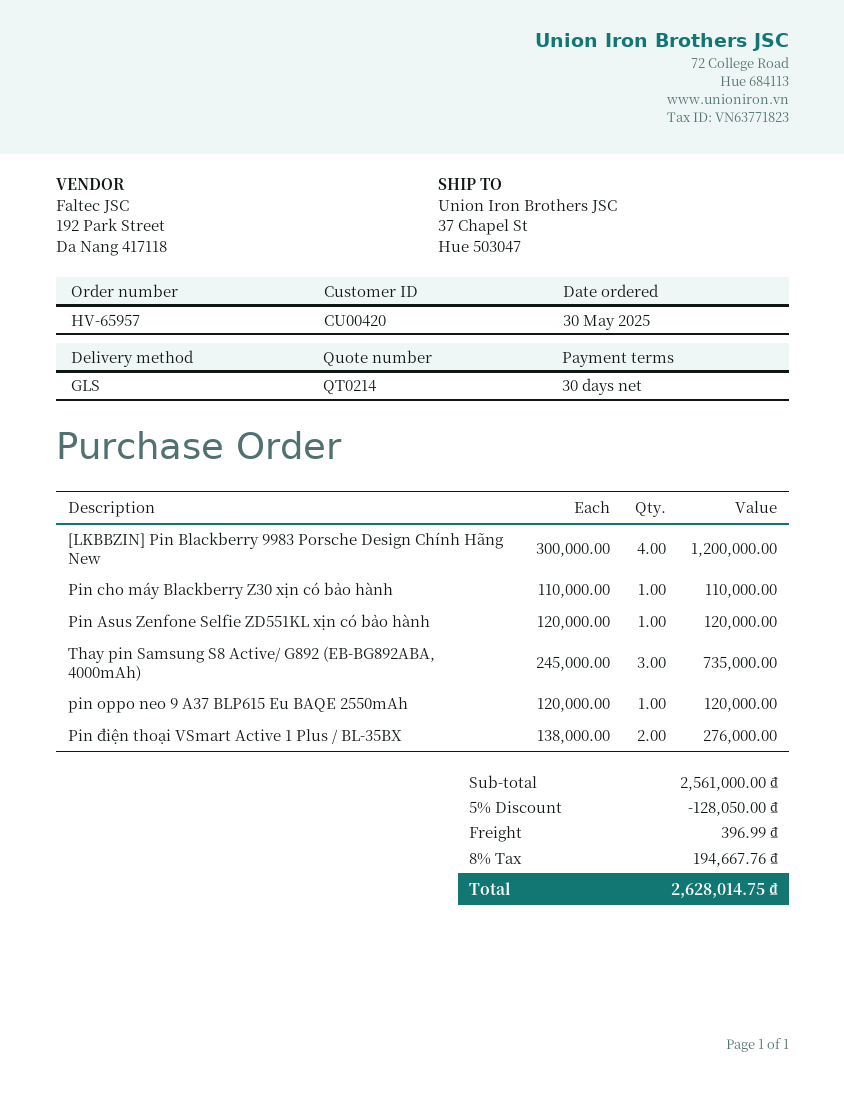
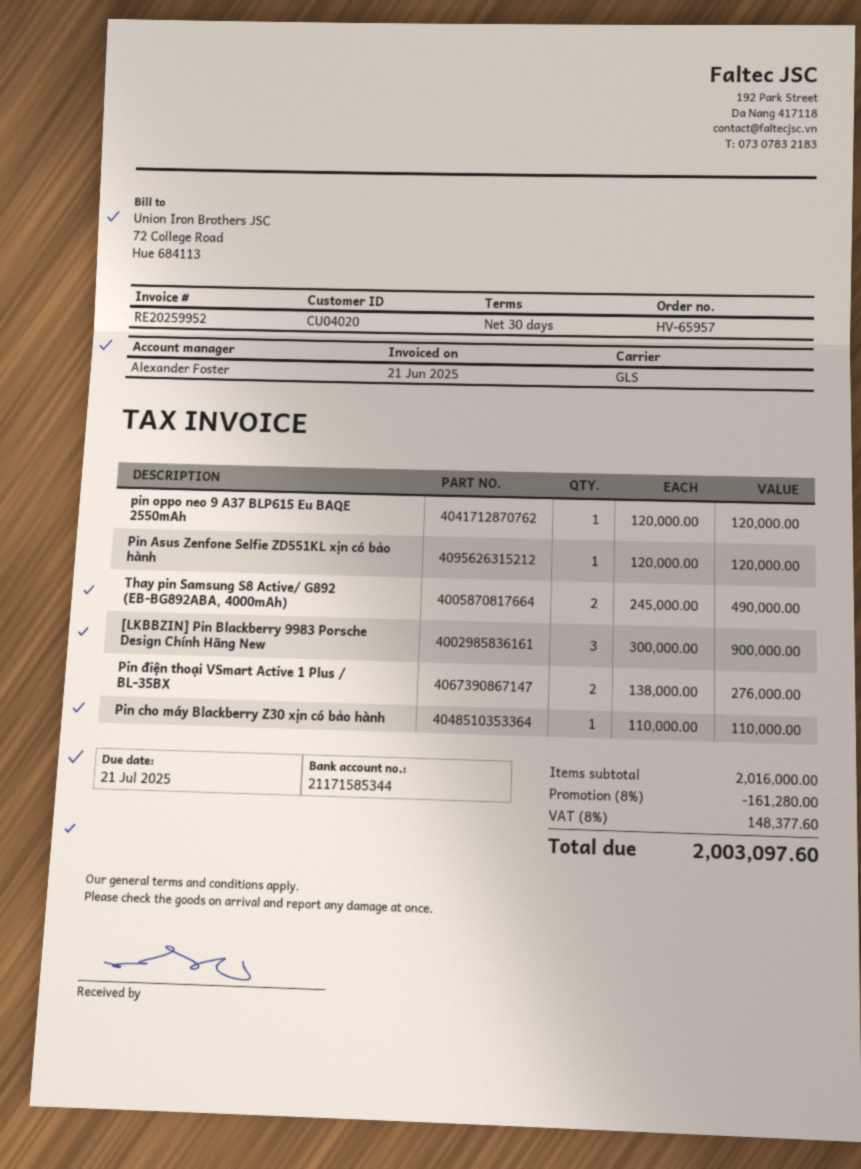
customer number: CU00420 -> CU04020
[LKBBZIN] Pin Blackberry 9983 Porsche Design Chính Hãng New: 4 x 300000.00 = 1200000.00 -> 3 x 300000.00 = 900000.00
Thay pin Samsung S8 Active/ G892 (EB-BG892ABA, 4000mAh): 3 x 245000.00 = 735000.00 -> 2 x 245000.00 = 490000.00
subtotal: 2561000.00 -> 2016000.00
discount: 5% = 128050.00 -> 8% = 161280.00
shipping: 396.99 -> none
tax: 8% = 194667.76 -> 8% = 148377.60
total: 2628014.75 -> 2003097.60

